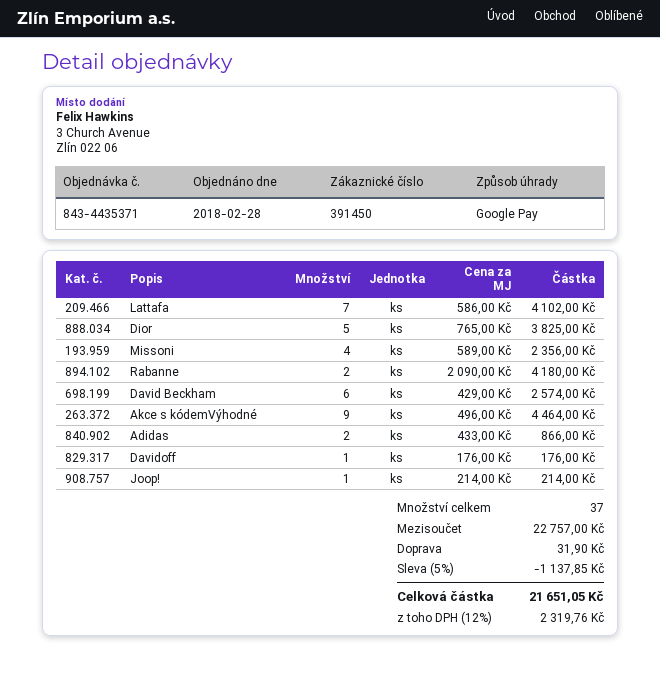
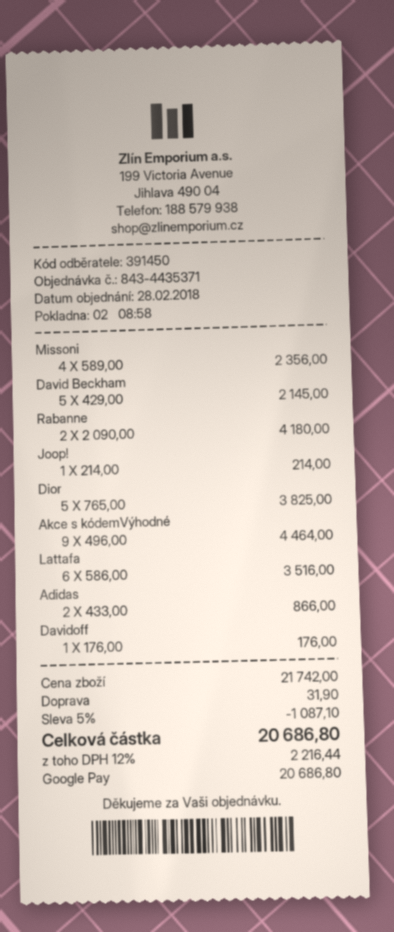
Lattafa: 7 x 586.00 = 4102.00 -> 6 x 586.00 = 3516.00
David Beckham: 6 x 429.00 = 2574.00 -> 5 x 429.00 = 2145.00
subtotal: 22757.00 -> 21742.00
discount: 5% = 1137.85 -> 5% = 1087.10
tax: 12% = 2319.76 -> 12% = 2216.44
total: 21651.05 -> 20686.80

